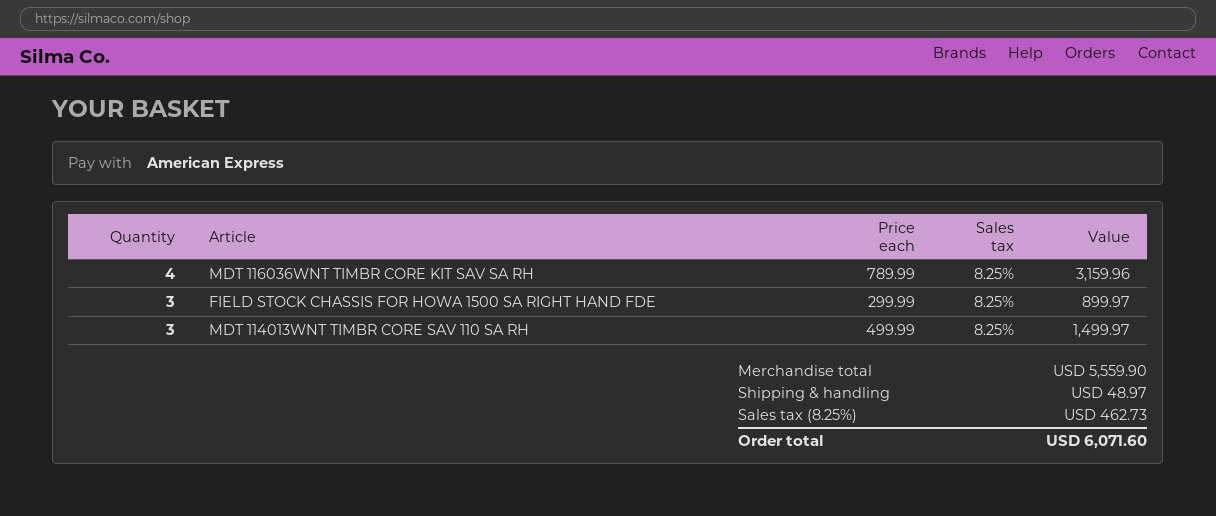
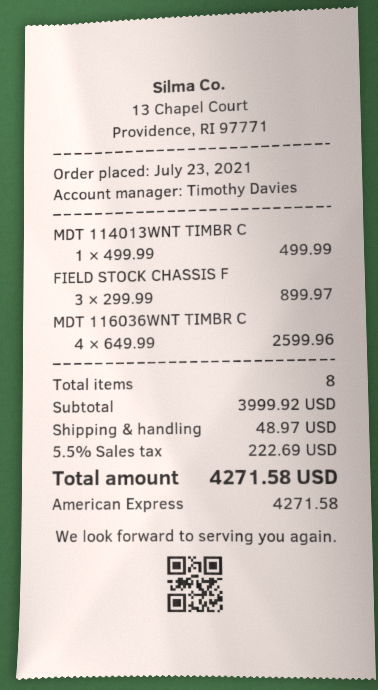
MDT 116036WNT TIMBR CORE KIT SAV SA RH: 4 x 789.99 = 3159.96 -> 4 x 649.99 = 2599.96
MDT 114013WNT TIMBR CORE SAV 110 SA RH: 3 x 499.99 = 1499.97 -> 1 x 499.99 = 499.99
subtotal: 5559.90 -> 3999.92
tax: 8.25% = 462.73 -> 5.5% = 222.69
total: 6071.60 -> 4271.58

